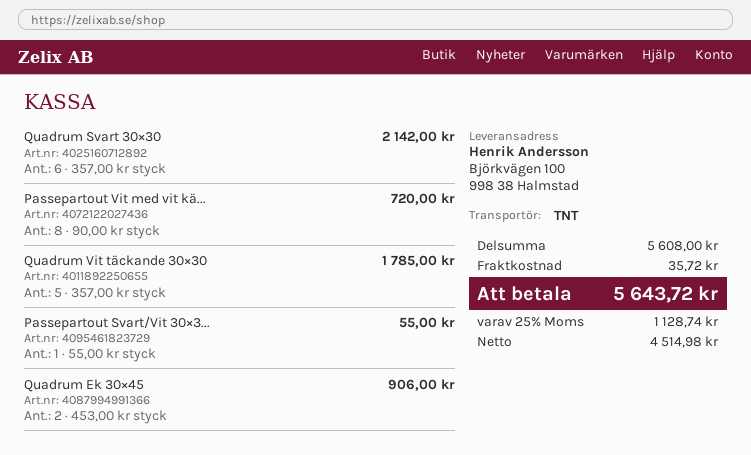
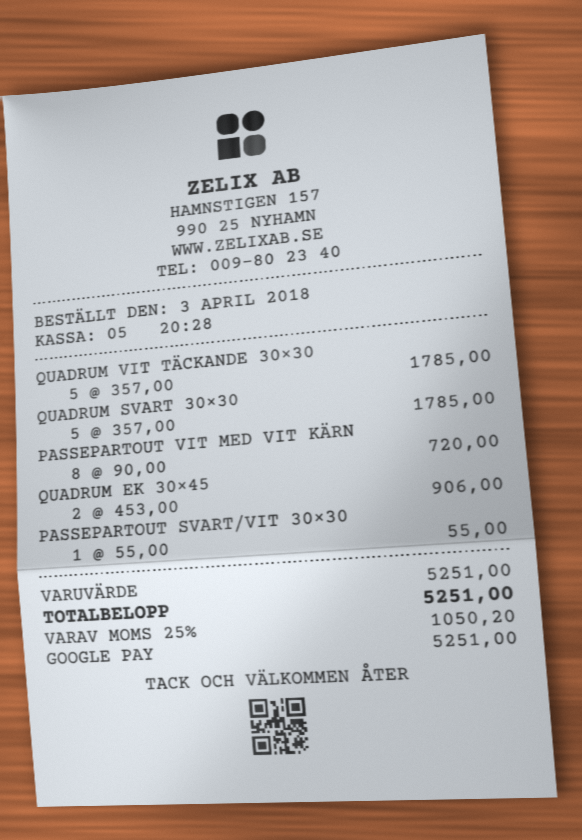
Quadrum Svart 30×30: 6 x 357.00 = 2142.00 -> 5 x 357.00 = 1785.00
subtotal: 5608.00 -> 5251.00
shipping: 35.72 -> none
tax: 25% = 1128.74 -> 25% = 1050.20
total: 5643.72 -> 5251.00

